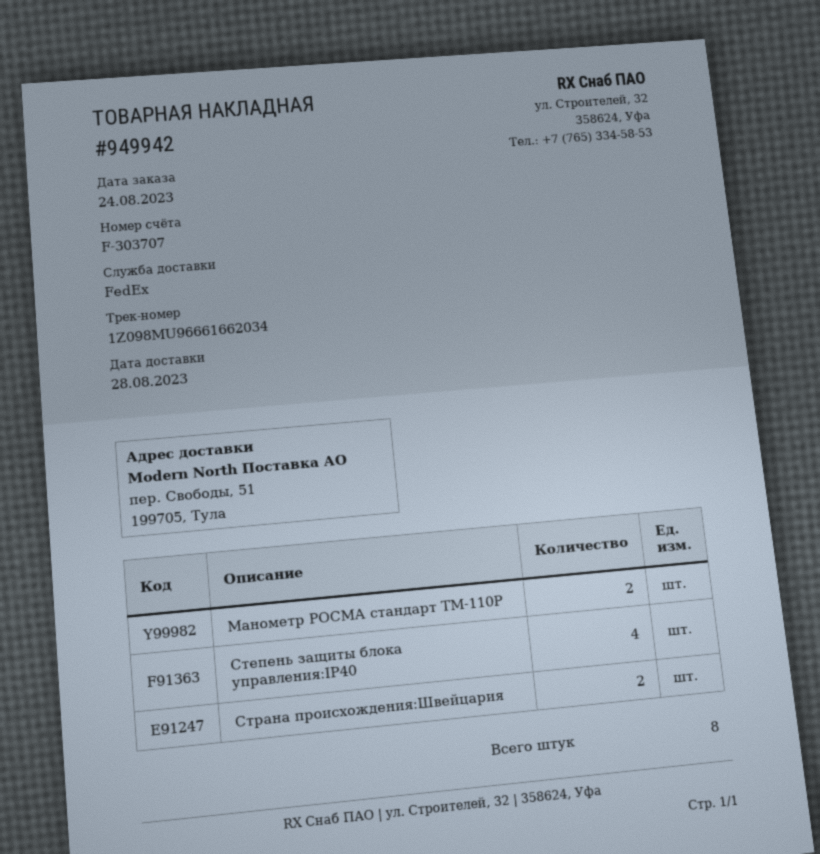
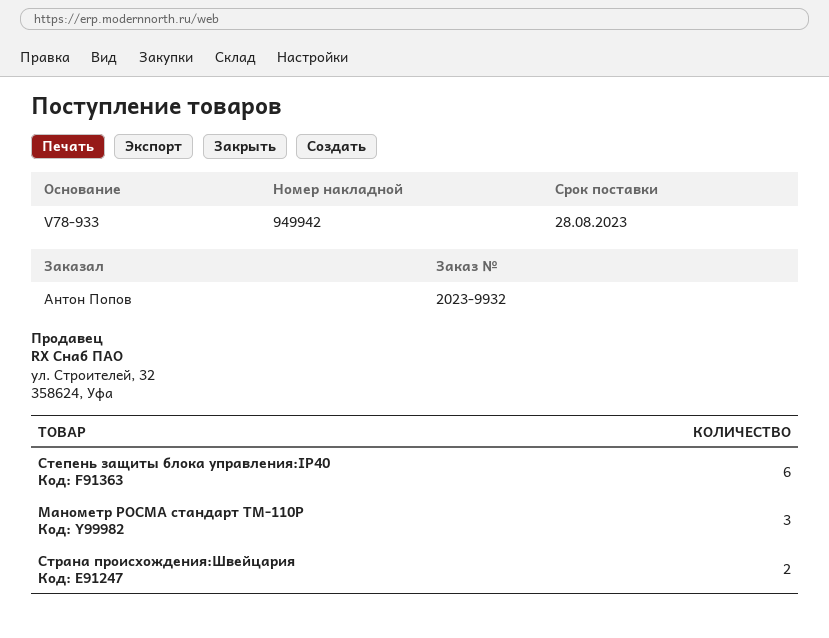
Манометр РОСМА стандарт ТМ-110P: 2 -> 3
Степень защиты блока управления:IP40: 4 -> 6

